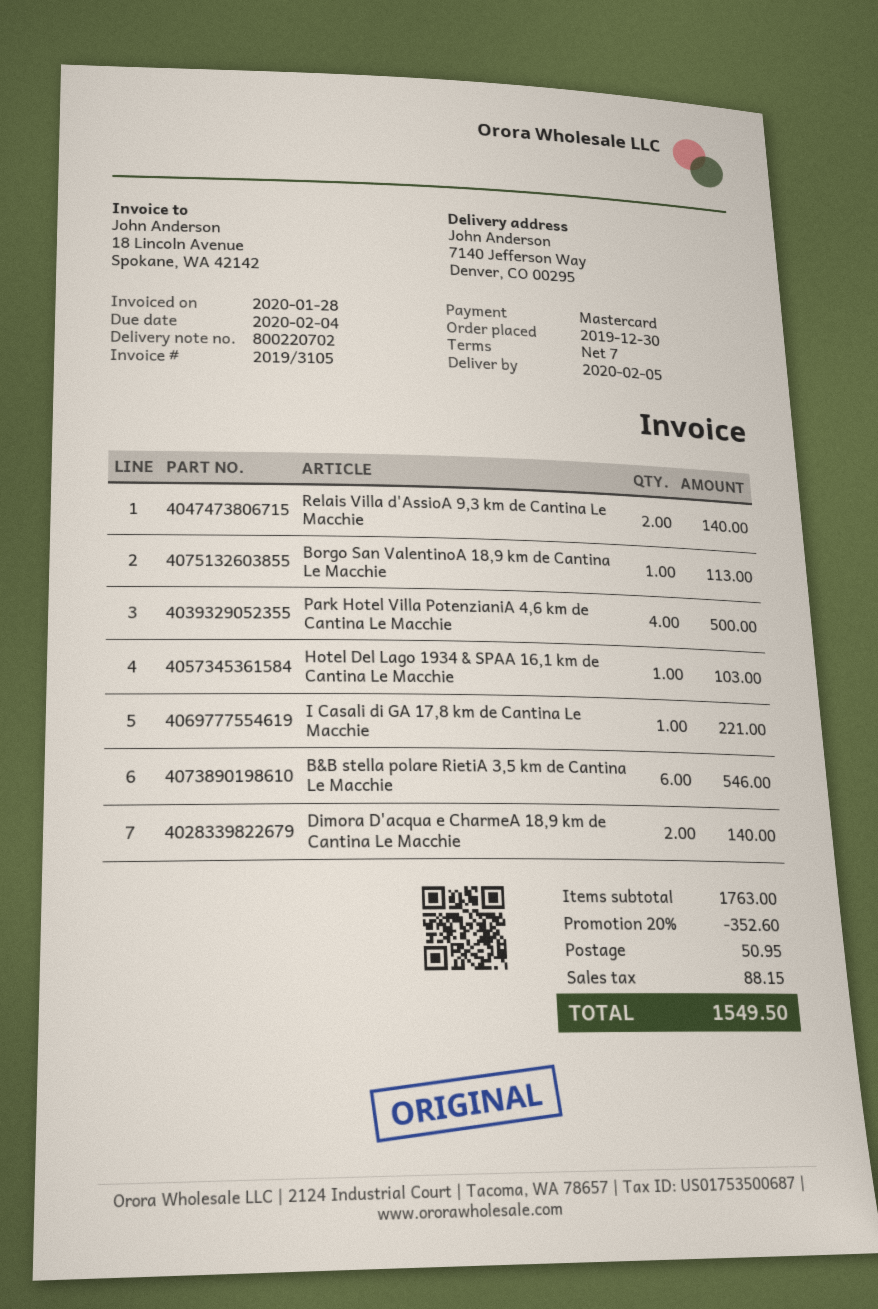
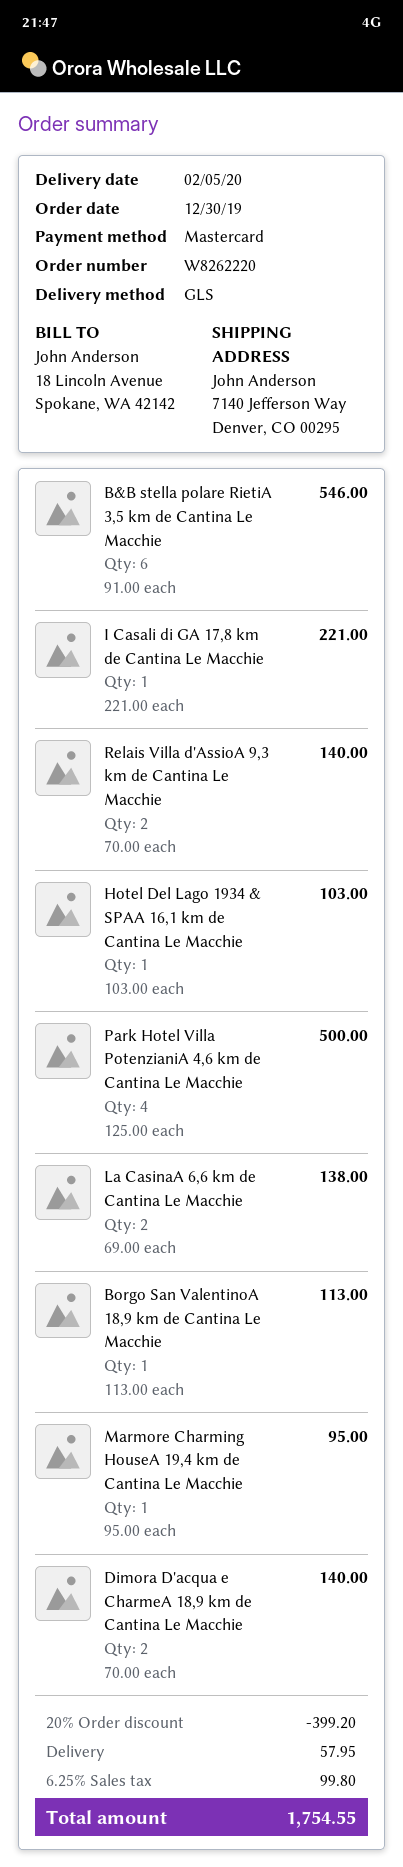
La CasinaA 6,6 km de Cantina Le Macchie: none -> 2 for 138.00
Marmore Charming HouseA 19,4 km de Cantina Le Macchie: none -> 1 for 95.00
discount: 20% = 352.60 -> 20% = 399.20
shipping: 50.95 -> 57.95
tax: 88.15 -> 99.80
total: 1549.50 -> 1754.55

